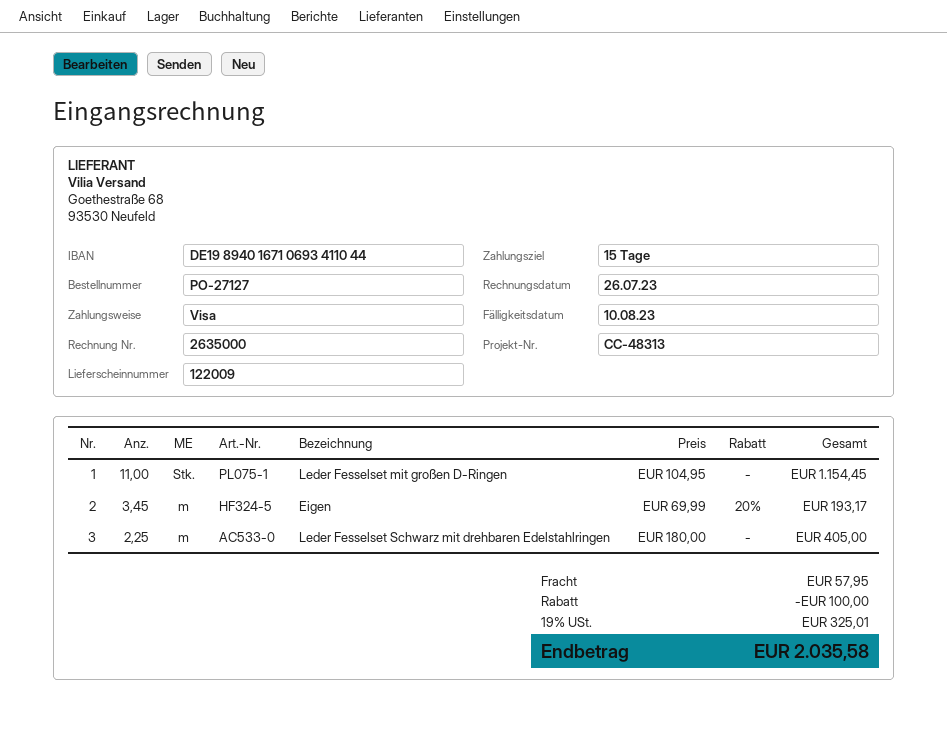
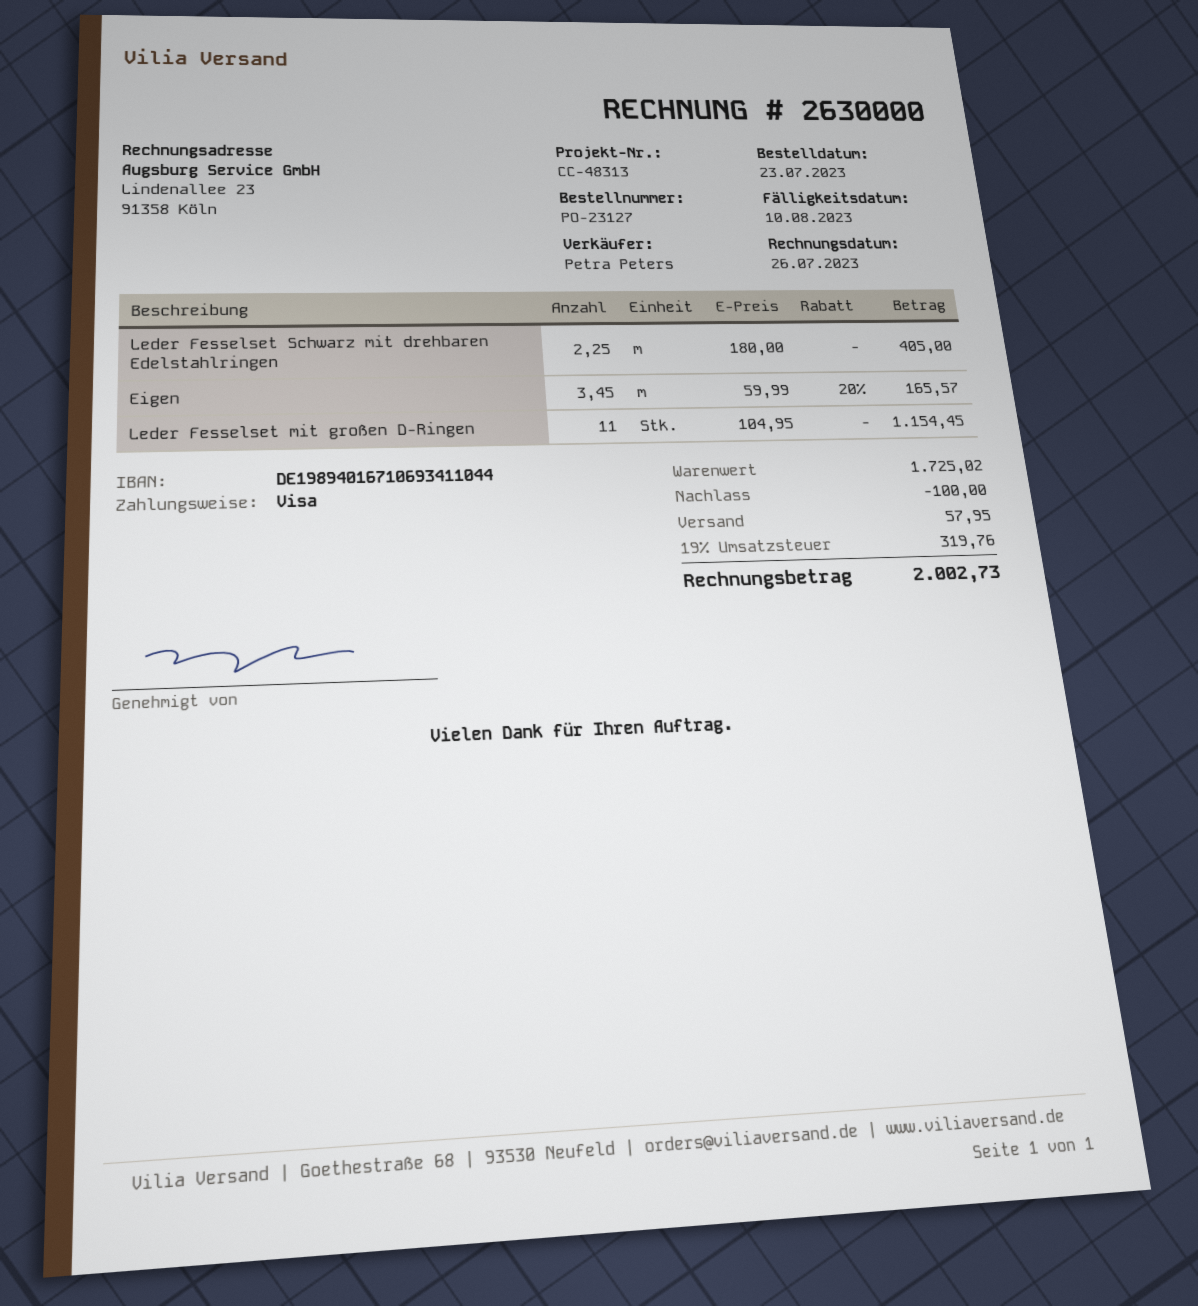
order number: PO-27127 -> PO-23127
invoice number: 2635000 -> 2630000
Eigen: 3.45 x 69.99 - 20% = 193.17 -> 3.45 x 59.99 - 20% = 165.57
tax: 19% = 325.01 -> 19% = 319.76
total: 2035.58 -> 2002.73

